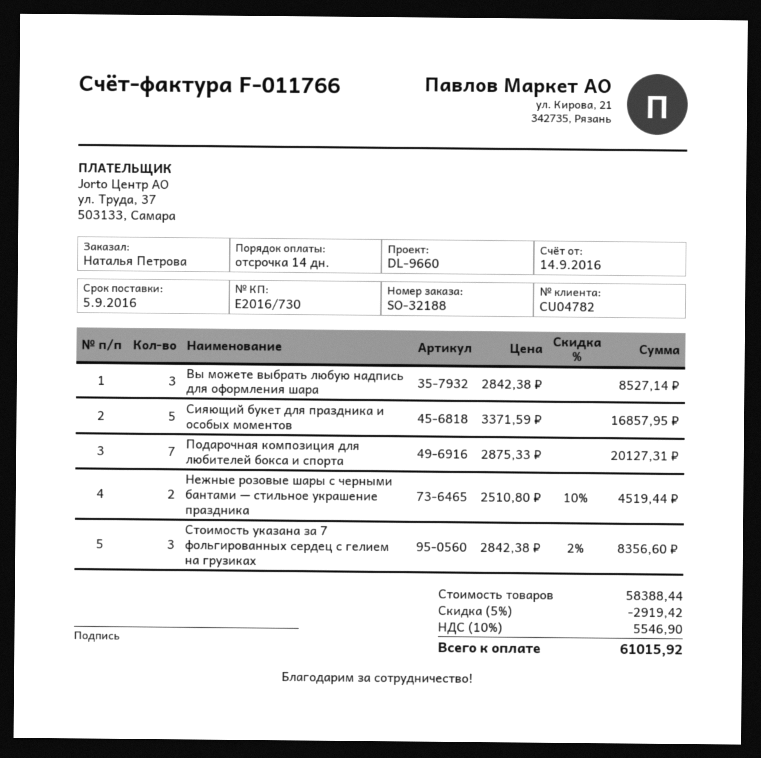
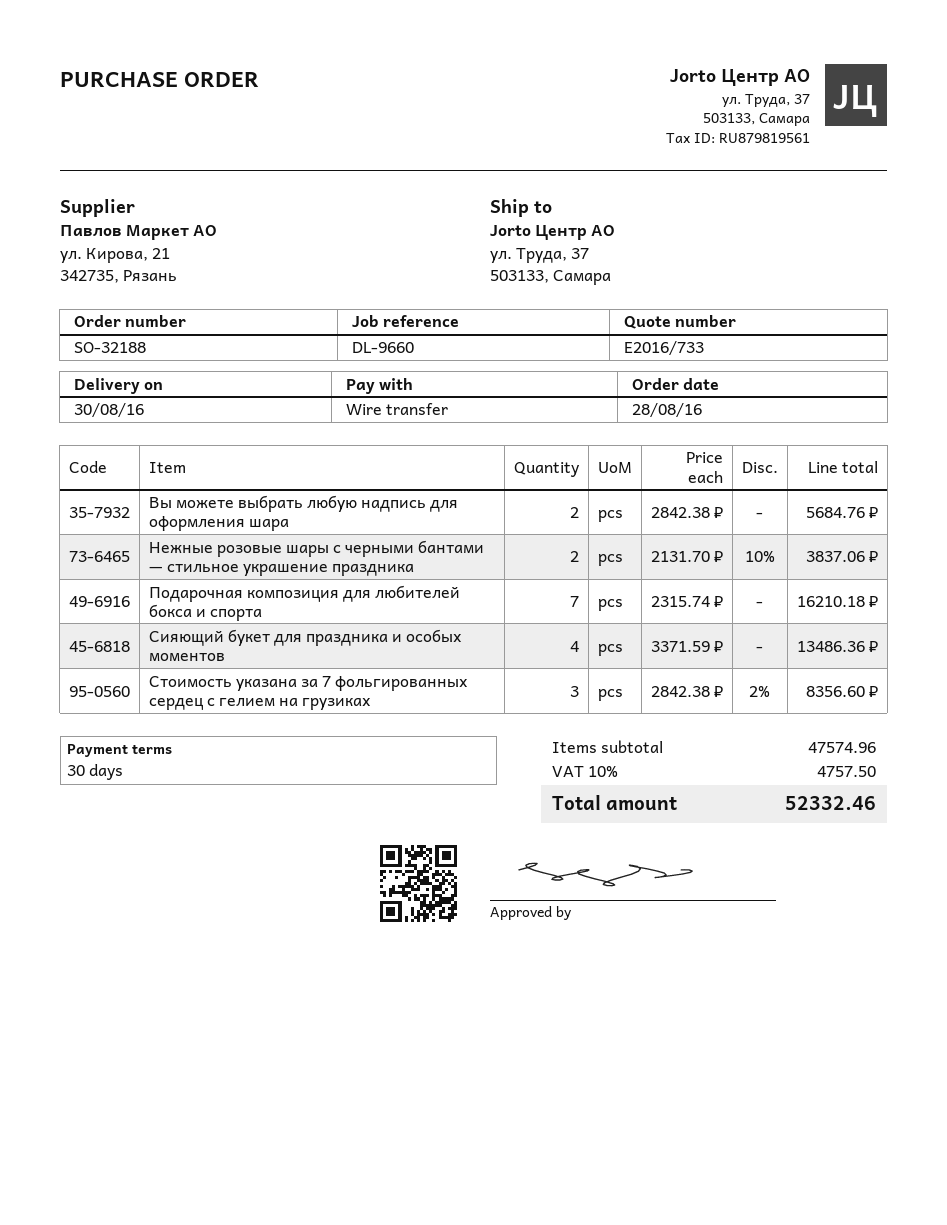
quote number: E2016/730 -> E2016/733
delivery date: 2016-09-05 -> 2016-08-30
payment terms: 14 days -> 30 days
Вы можете выбрать любую надпись для оформления шара: 3 x 2842.38 = 8527.14 -> 2 x 2842.38 = 5684.76
Сияющий букет для праздника и особых моментов: 5 x 3371.59 = 16857.95 -> 4 x 3371.59 = 13486.36
Подарочная композиция для любителей бокса и спорта: 7 x 2875.33 = 20127.31 -> 7 x 2315.74 = 16210.18
Нежные розовые шары с черными бантами — стильное украшение праздника: 2 x 2510.80 - 10% = 4519.44 -> 2 x 2131.70 - 10% = 3837.06
subtotal: 58388.44 -> 47574.96
discount: 5% = 2919.42 -> none
tax: 10% = 5546.90 -> 10% = 4757.50
total: 61015.92 -> 52332.46

